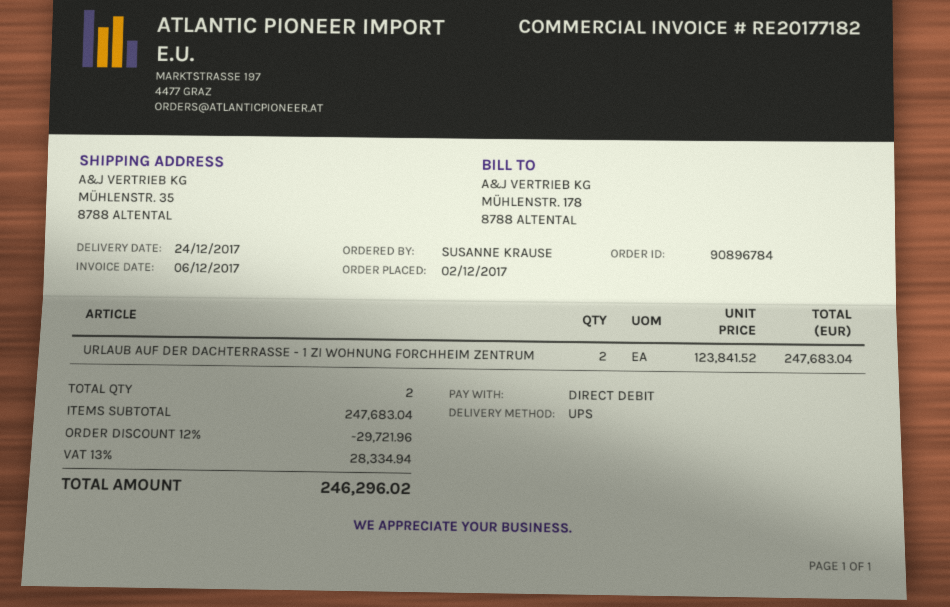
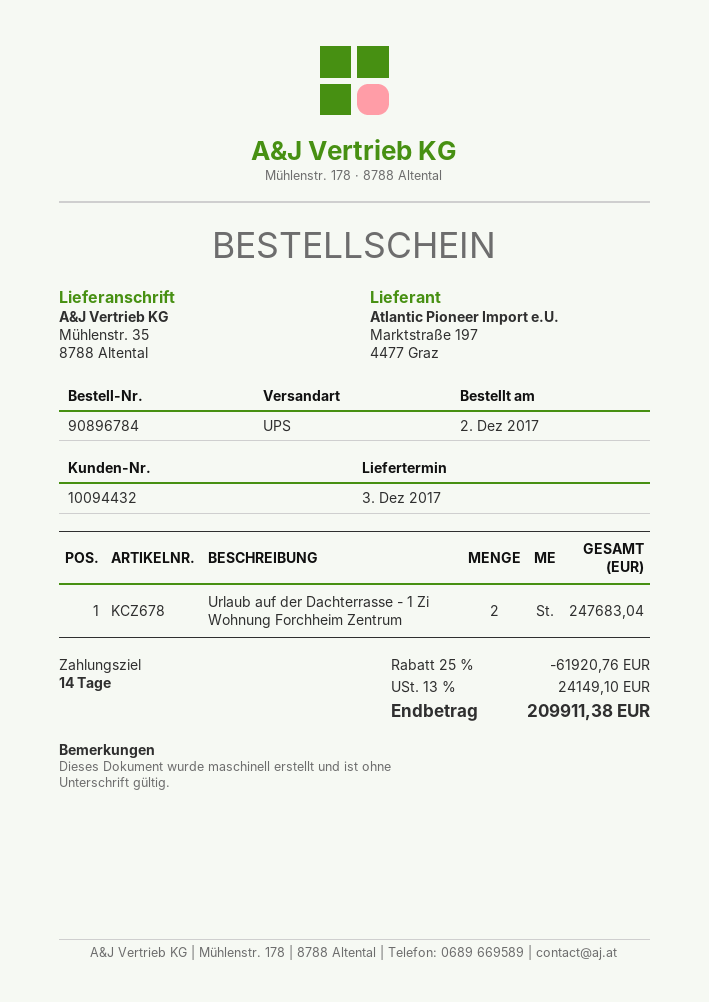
delivery date: 2017-12-24 -> 2017-12-03
discount: 12% = 29721.96 -> 25% = 61920.76
tax: 13% = 28334.94 -> 13% = 24149.10
total: 246296.02 -> 209911.38

